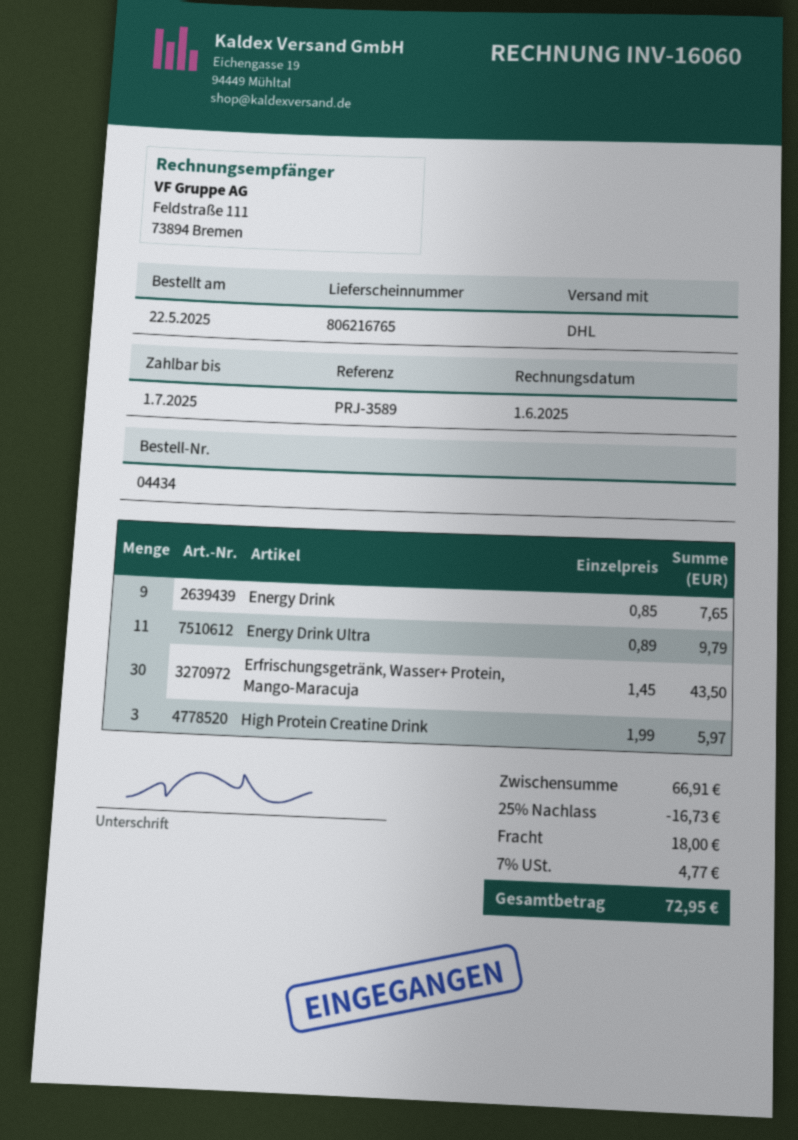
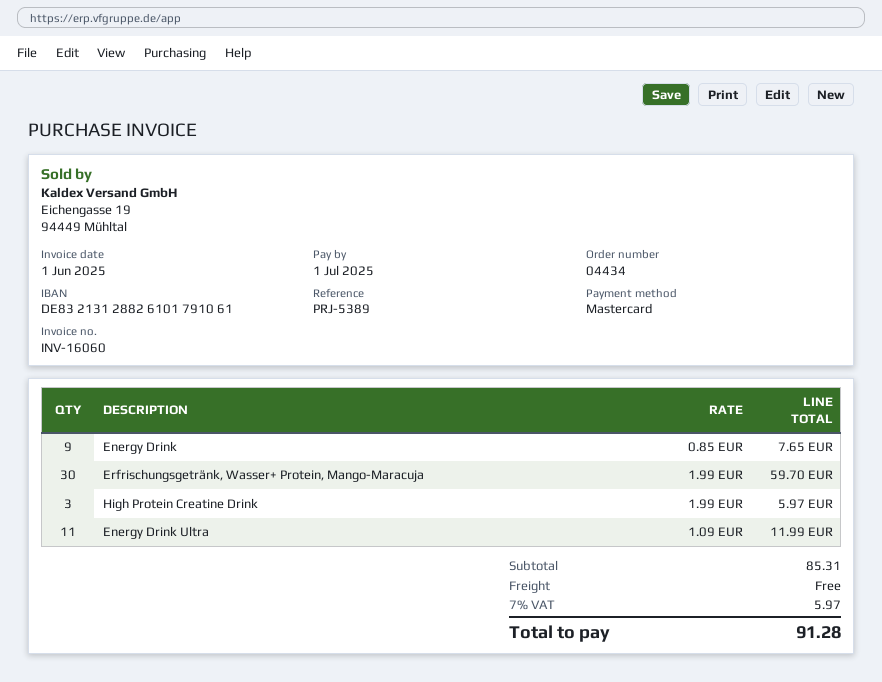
reference: PRJ-3589 -> PRJ-5389
Energy Drink Ultra: 11 x 0.89 = 9.79 -> 11 x 1.09 = 11.99
Erfrischungsgetränk, Wasser+ Protein, Mango-Maracuja: 30 x 1.45 = 43.50 -> 30 x 1.99 = 59.70
subtotal: 66.91 -> 85.31
discount: 25% = 16.73 -> none
shipping: 18.00 -> 0.00
tax: 7% = 4.77 -> 7% = 5.97
total: 72.95 -> 91.28

